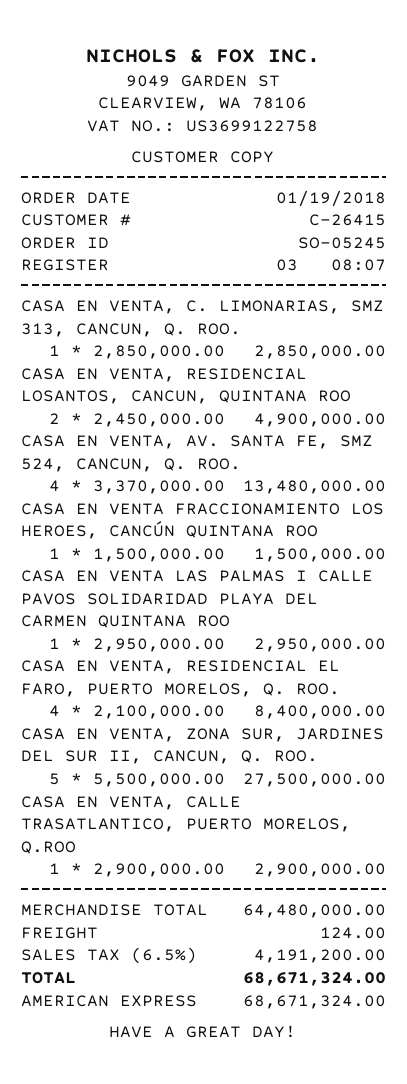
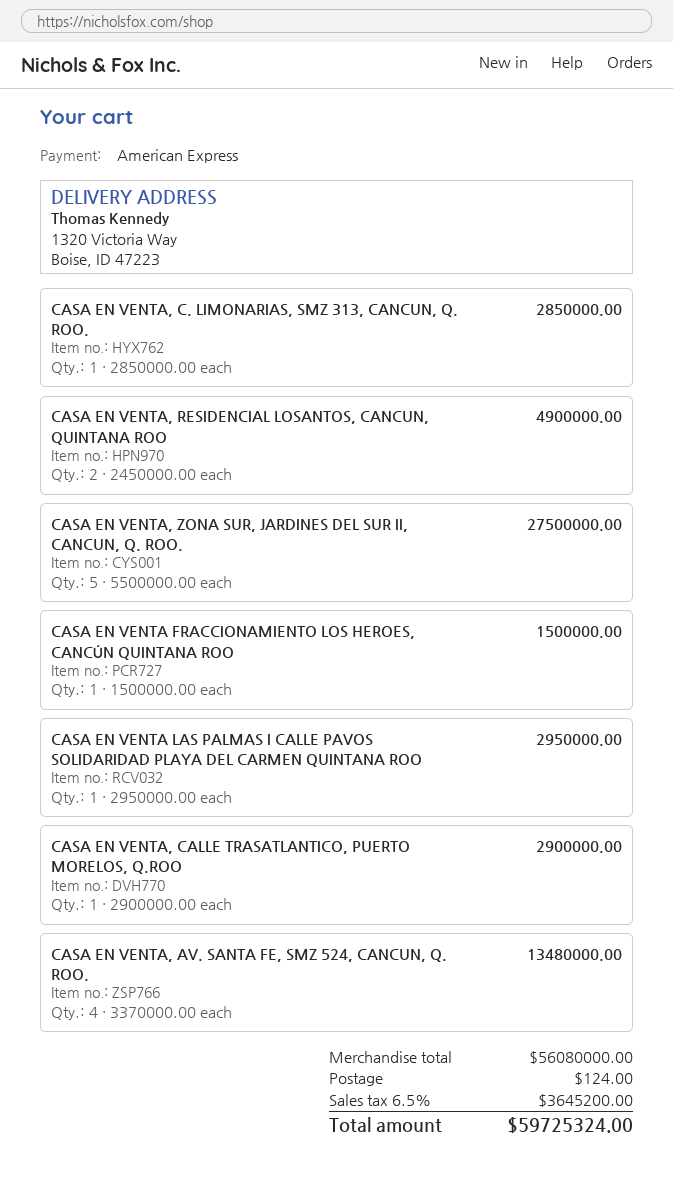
CASA EN VENTA, RESIDENCIAL EL FARO, PUERTO MORELOS, Q. ROO.: 4 x 2100000.00 = 8400000.00 -> none
subtotal: 64480000.00 -> 56080000.00
tax: 6.5% = 4191200.00 -> 6.5% = 3645200.00
total: 68671324.00 -> 59725324.00

